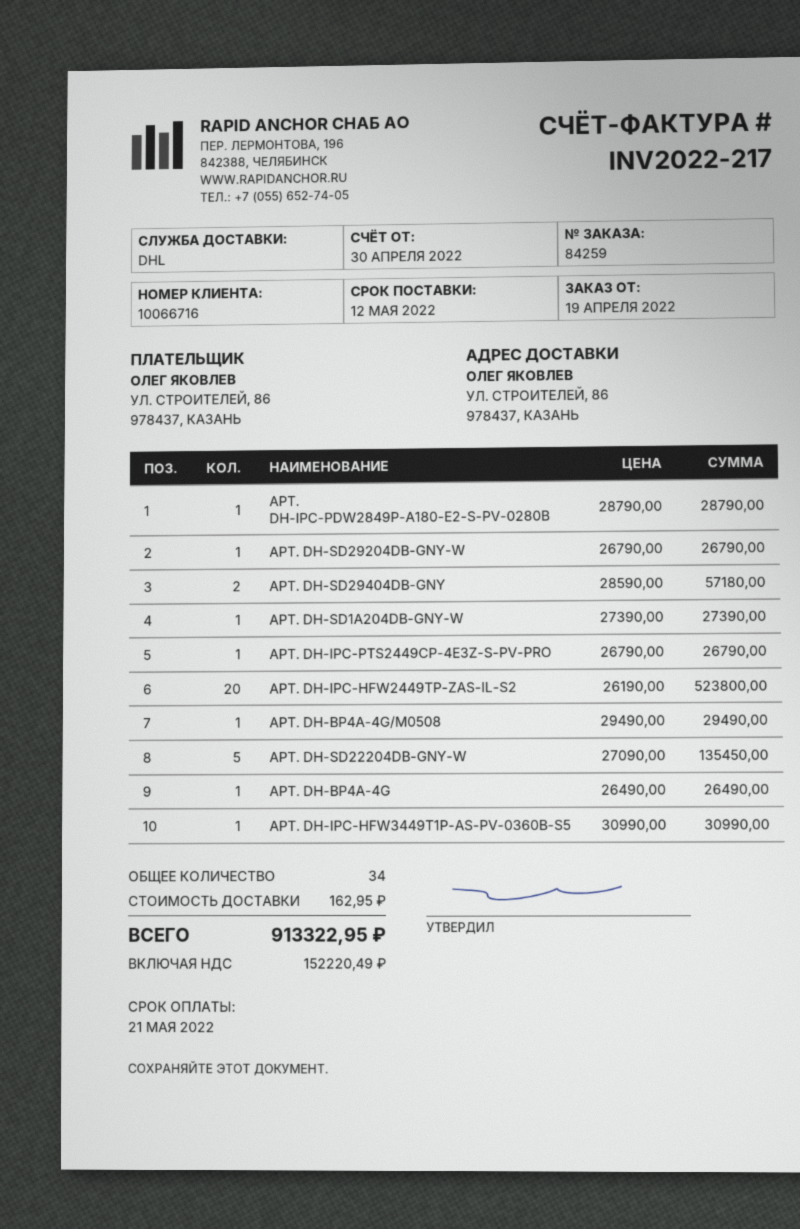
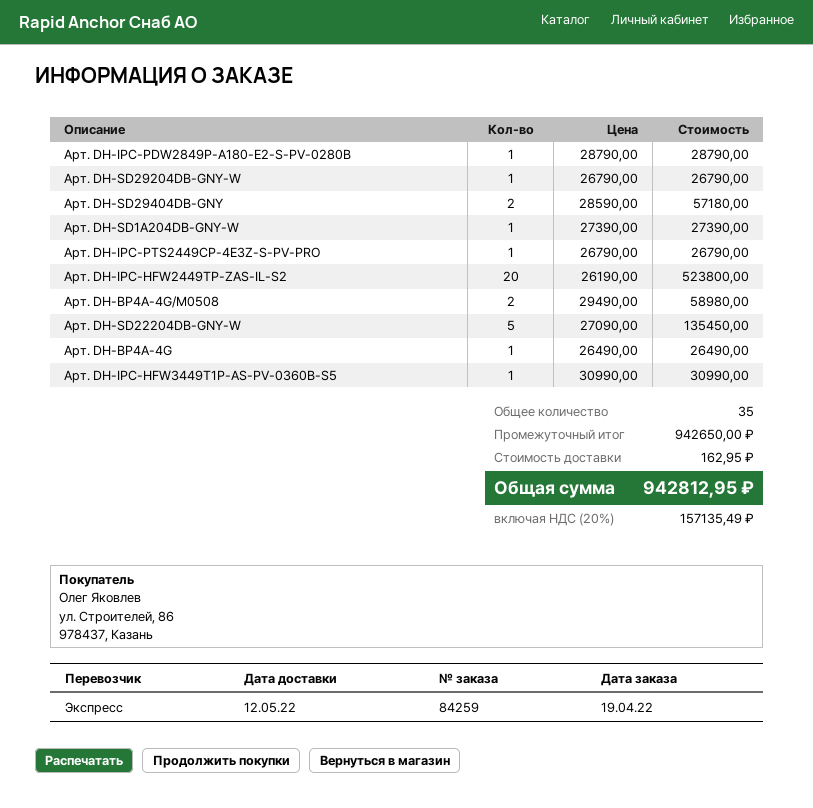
shipping method: DHL -> express
АРТ. DH-BP4A-4G/M0508: 1 x 29490.00 = 29490.00 -> 2 x 29490.00 = 58980.00
total quantity: 34 -> 35
tax: 152220.49 -> 157135.49
total: 913322.95 -> 942812.95

